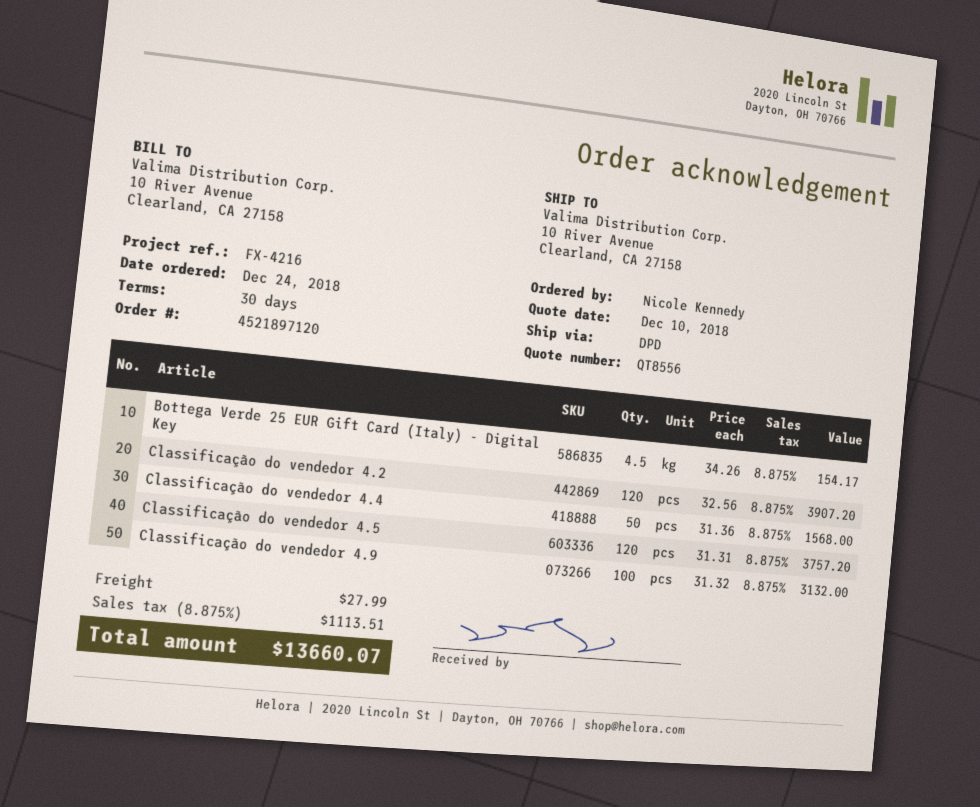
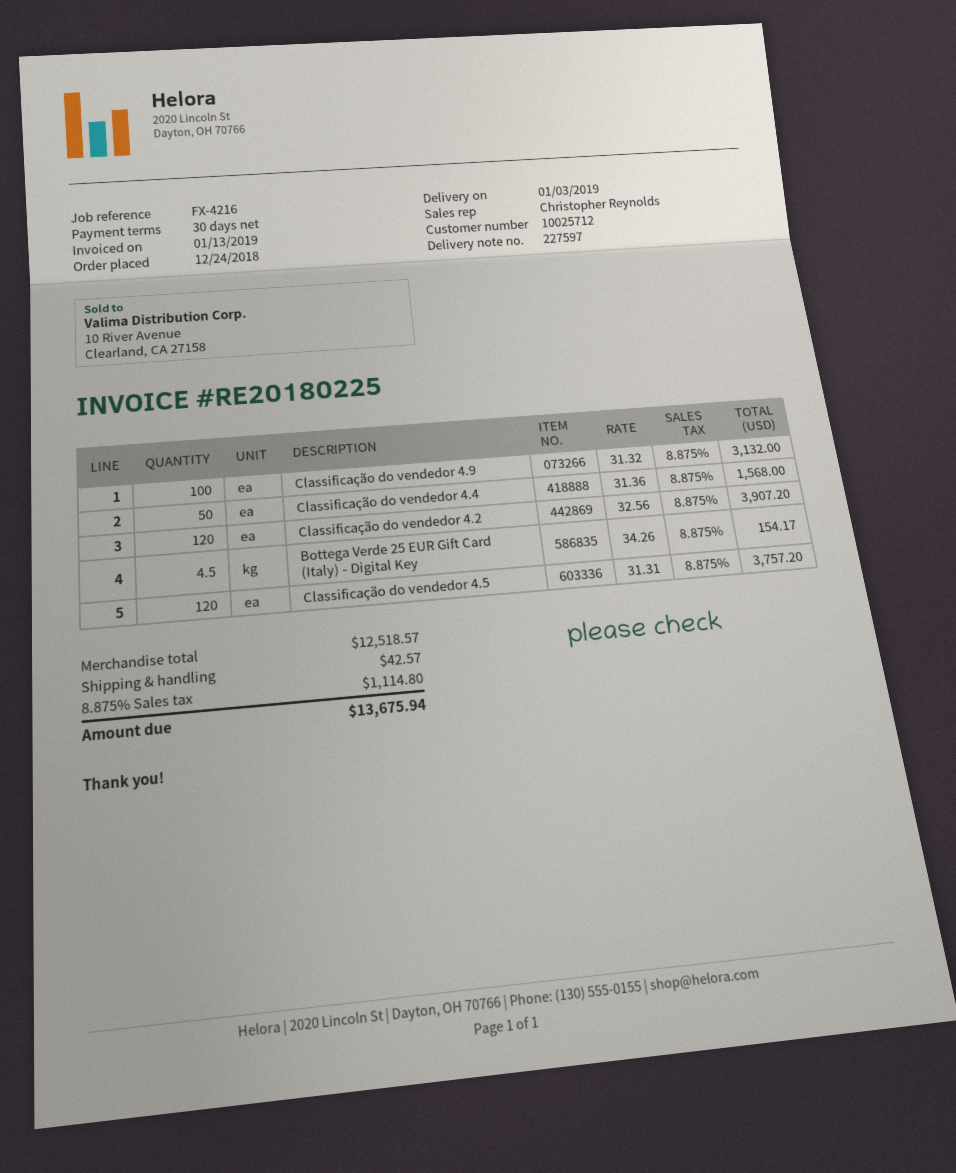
shipping: 27.99 -> 42.57
tax: 8.875% = 1113.51 -> 8.875% = 1114.80
total: 13660.07 -> 13675.94

